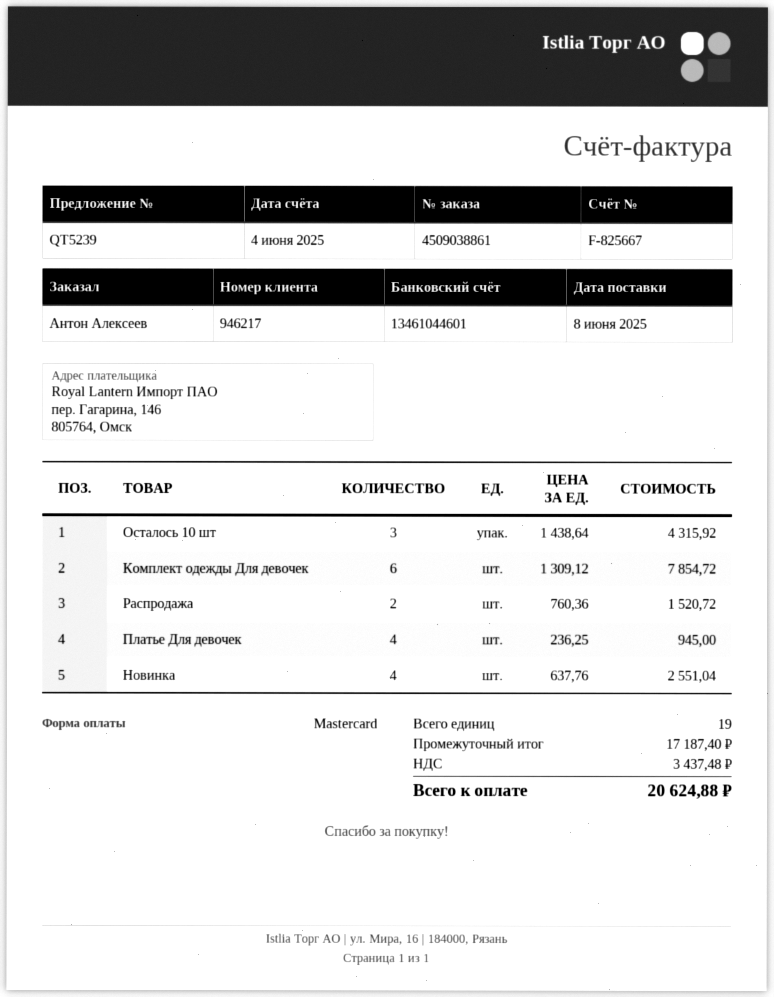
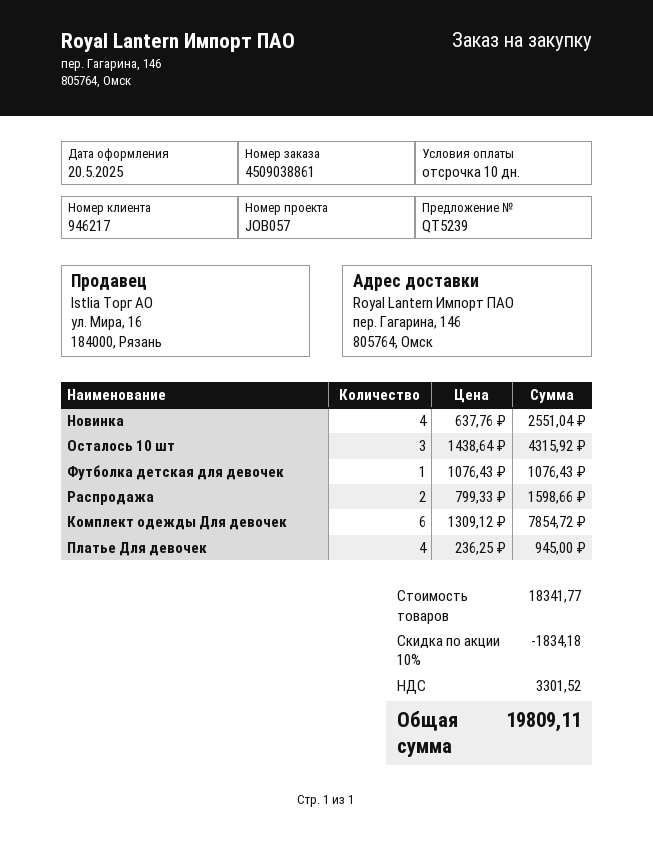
Распродажа: 2 x 760.36 = 1520.72 -> 2 x 799.33 = 1598.66
Футболка детская для девочек: none -> 1 x 1076.43 = 1076.43
subtotal: 17187.40 -> 18341.77
discount: none -> 10% = 1834.18
tax: 3437.48 -> 3301.52
total: 20624.88 -> 19809.11

